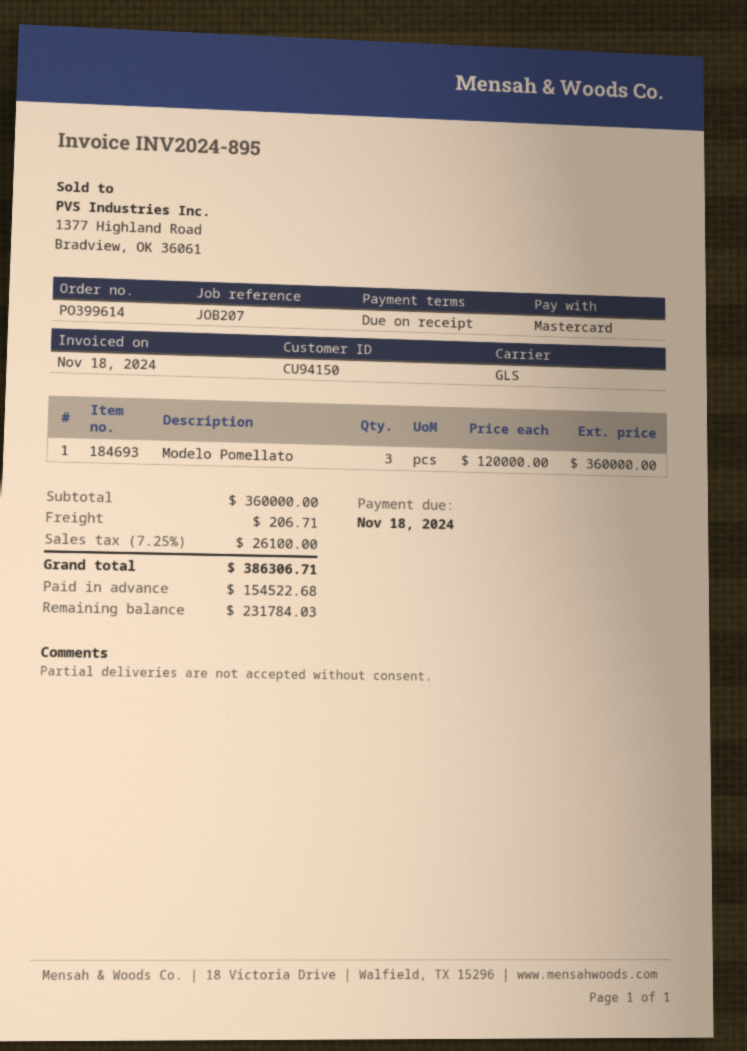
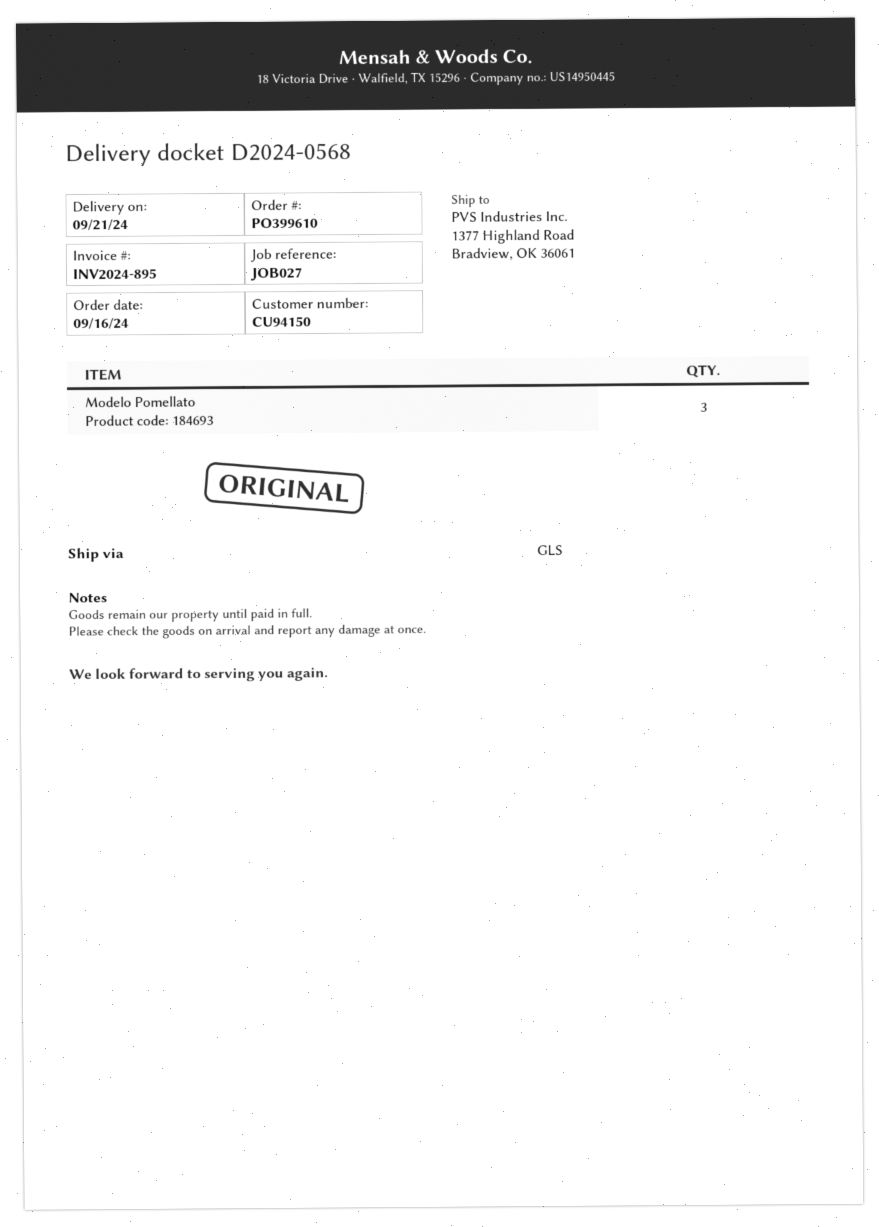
order number: PO399614 -> PO399610
reference: JOB207 -> JOB027

